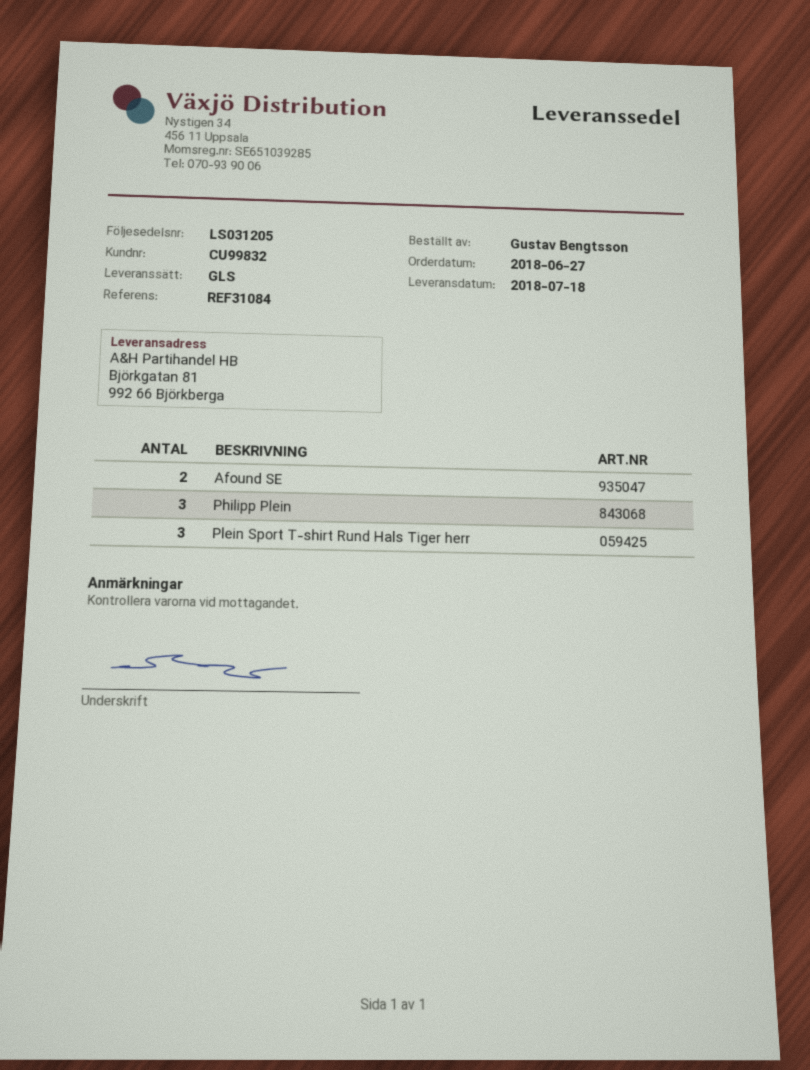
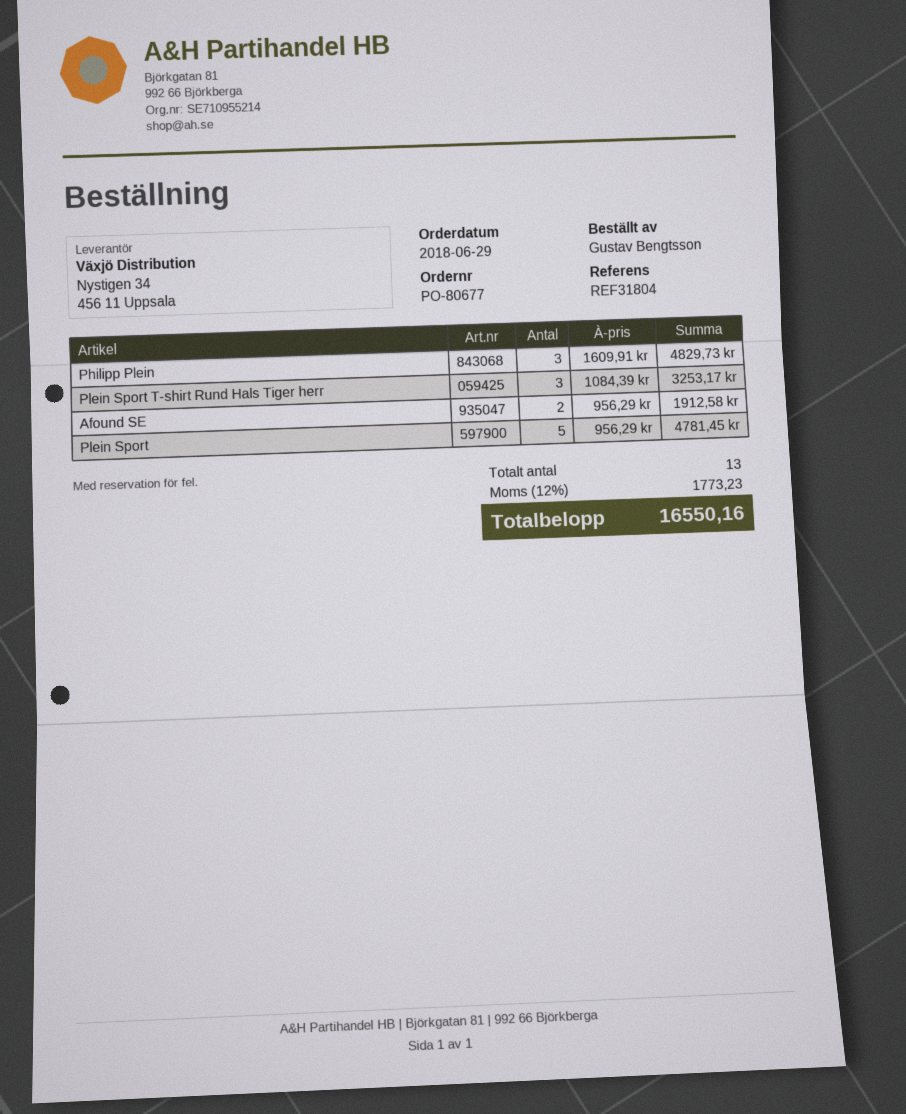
order date: 2018-06-27 -> 2018-06-29
reference: REF31084 -> REF31804
Plein Sport: none -> 5

